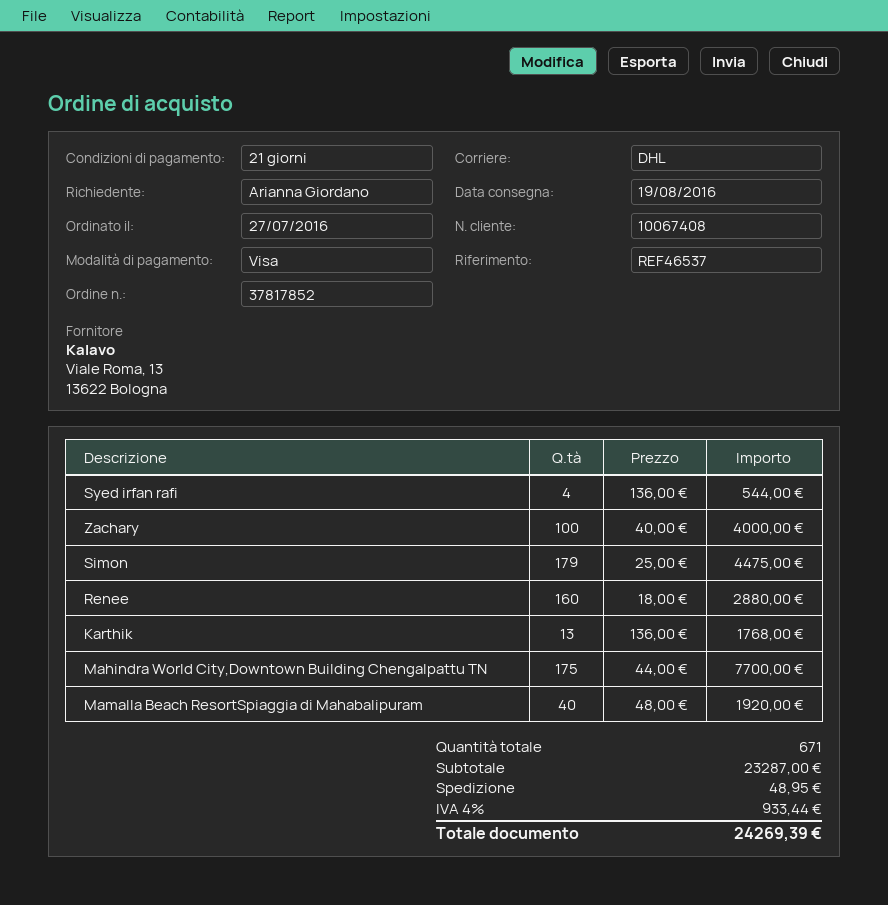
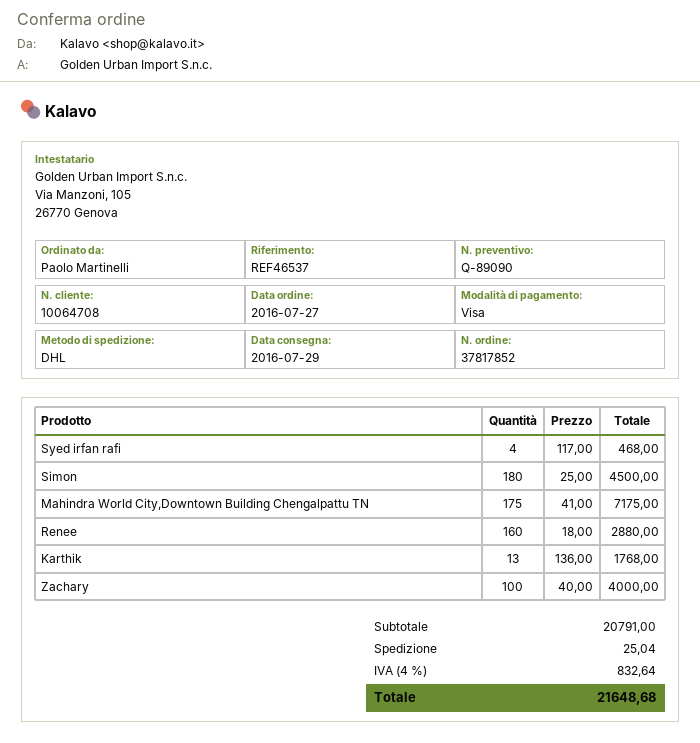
delivery date: 2016-08-19 -> 2016-07-29
customer number: 10067408 -> 10064708
ordered by: Arianna Giordano -> Paolo Martinelli
Syed irfan rafi: 4 x 136.00 = 544.00 -> 4 x 117.00 = 468.00
Simon: 179 x 25.00 = 4475.00 -> 180 x 25.00 = 4500.00
Mahindra World City,Downtown Building Chengalpattu TN: 175 x 44.00 = 7700.00 -> 175 x 41.00 = 7175.00
Mamalla Beach ResortSpiaggia di Mahabalipuram: 40 x 48.00 = 1920.00 -> none
subtotal: 23287.00 -> 20791.00
shipping: 48.95 -> 25.04
tax: 4% = 933.44 -> 4% = 832.64
total: 24269.39 -> 21648.68

